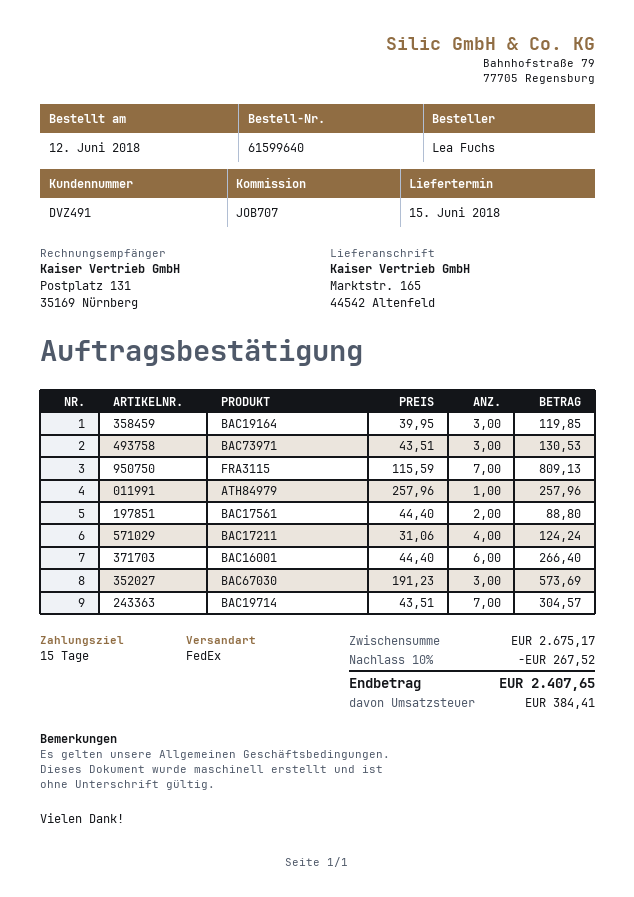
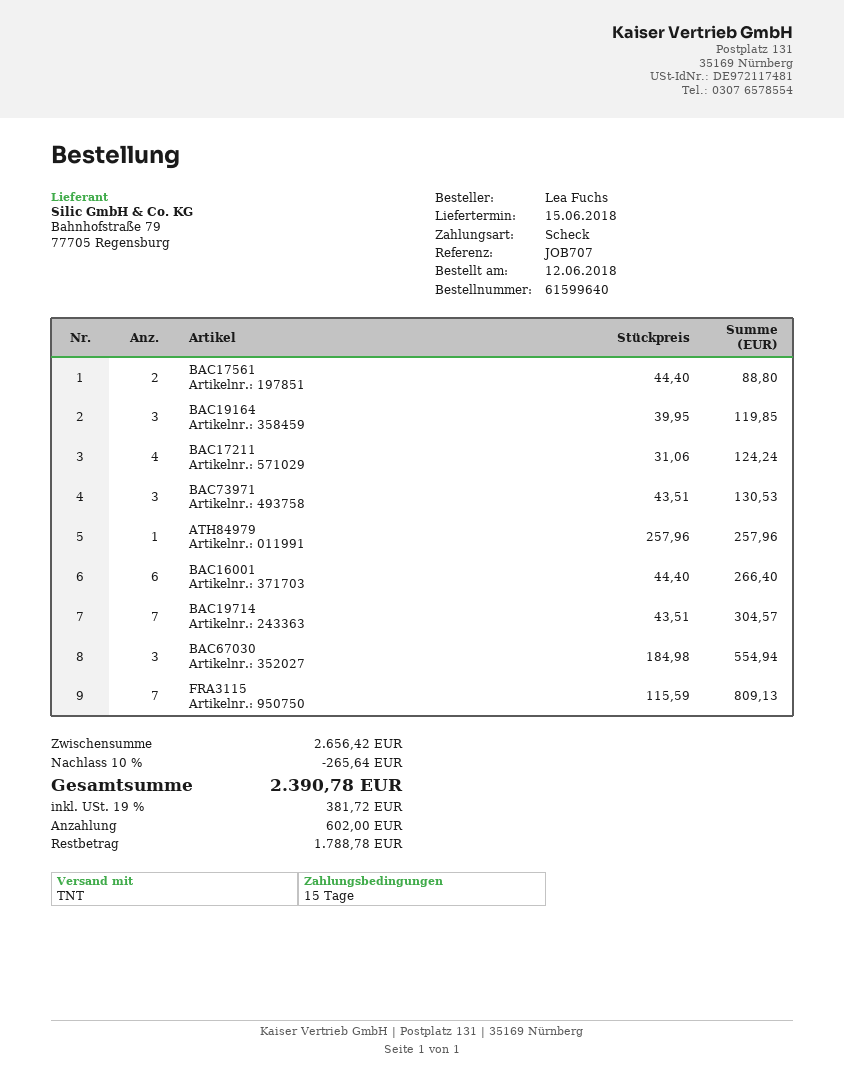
shipping method: FedEx -> TNT
BAC67030: 3 x 191.23 = 573.69 -> 3 x 184.98 = 554.94
subtotal: 2675.17 -> 2656.42
discount: 10% = 267.52 -> 10% = 265.64
tax: 384.41 -> 381.72
total: 2407.65 -> 2390.78

